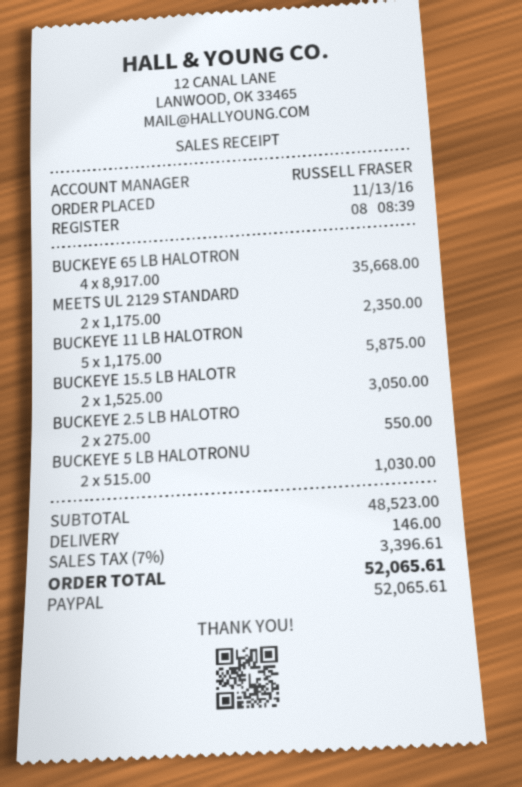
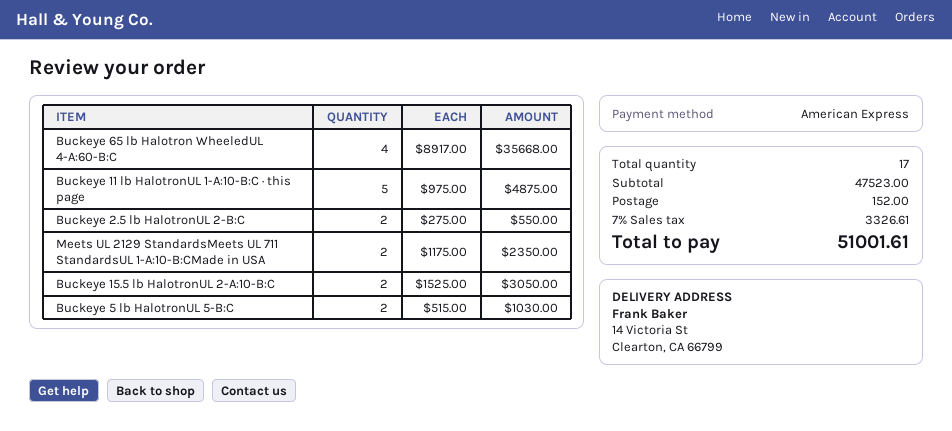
payment method: PayPal -> American Express
BUCKEYE 11 LB HALOTRON: 5 x 1175.00 = 5875.00 -> 5 x 975.00 = 4875.00
subtotal: 48523.00 -> 47523.00
shipping: 146.00 -> 152.00
tax: 7% = 3396.61 -> 7% = 3326.61
total: 52065.61 -> 51001.61

